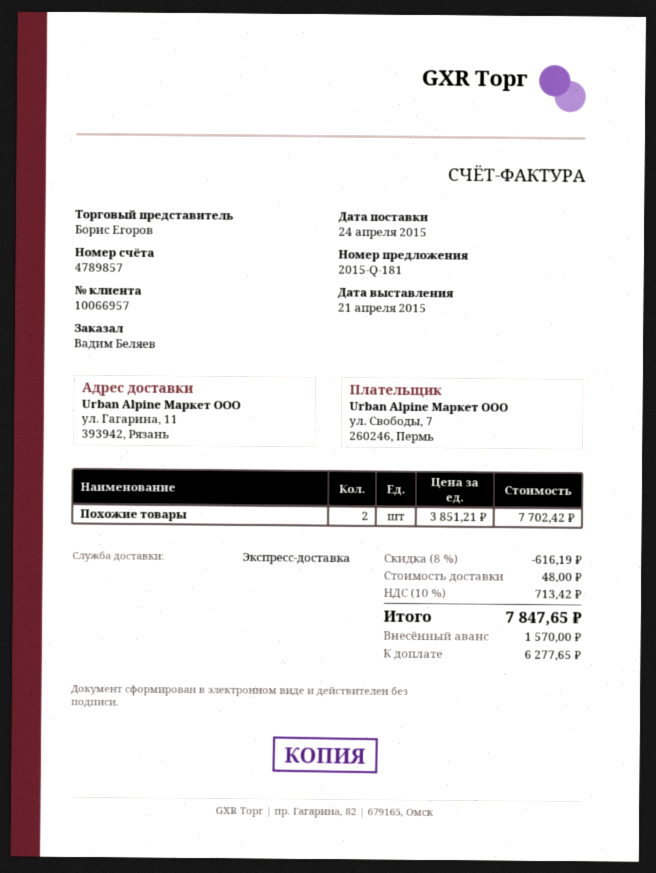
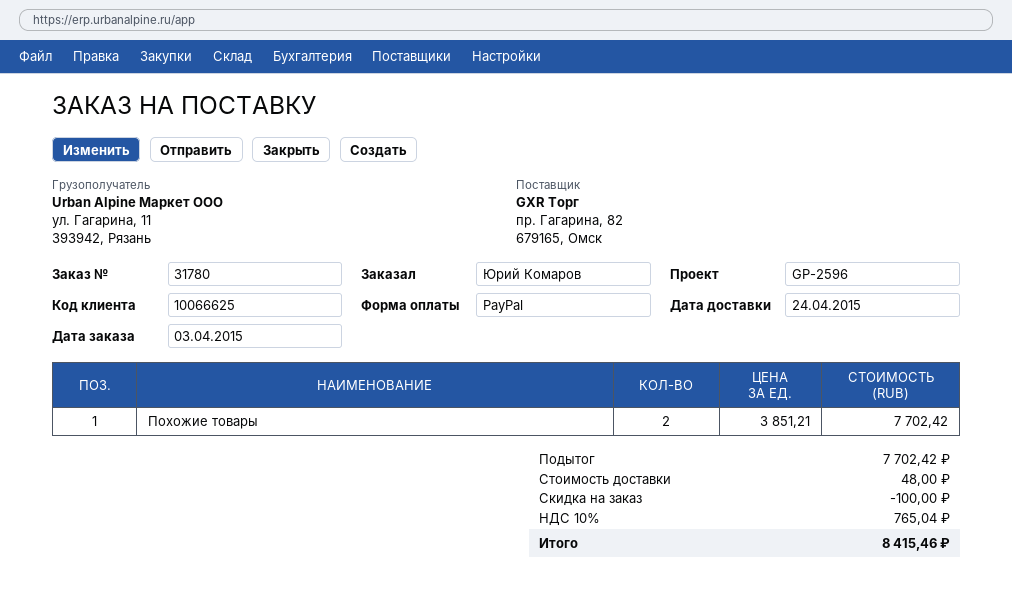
customer number: 10066957 -> 10066625
ordered by: Вадим Беляев -> Юрий Комаров
discount: 616.19 -> 100.00
tax: 10% = 713.42 -> 10% = 765.04
total: 7847.65 -> 8415.46

